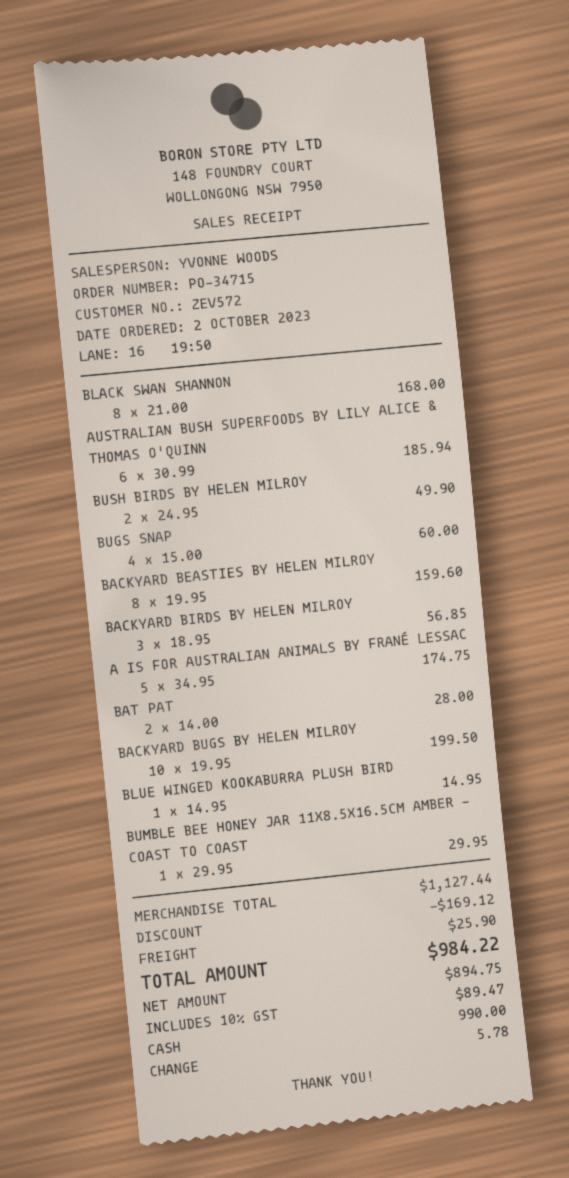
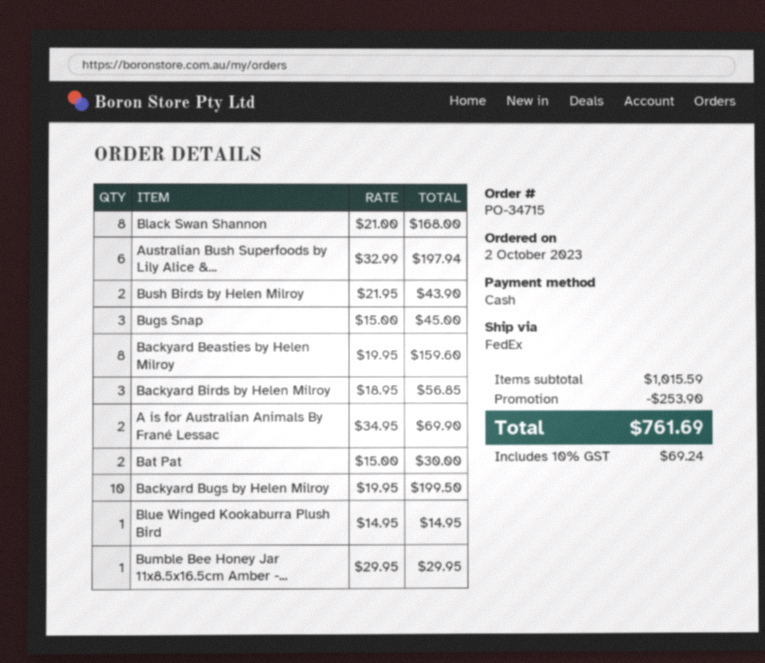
AUSTRALIAN BUSH SUPERFOODS BY LILY ALICE & THOMAS O'QUINN: 6 x 30.99 = 185.94 -> 6 x 32.99 = 197.94
BUSH BIRDS BY HELEN MILROY: 2 x 24.95 = 49.90 -> 2 x 21.95 = 43.90
BUGS SNAP: 4 x 15.00 = 60.00 -> 3 x 15.00 = 45.00
A IS FOR AUSTRALIAN ANIMALS BY FRANÉ LESSAC: 5 x 34.95 = 174.75 -> 2 x 34.95 = 69.90
BAT PAT: 2 x 14.00 = 28.00 -> 2 x 15.00 = 30.00
subtotal: 1127.44 -> 1015.59
discount: 169.12 -> 253.90
shipping: 25.90 -> none
tax: 10% = 89.47 -> 10% = 69.24
total: 984.22 -> 761.69

